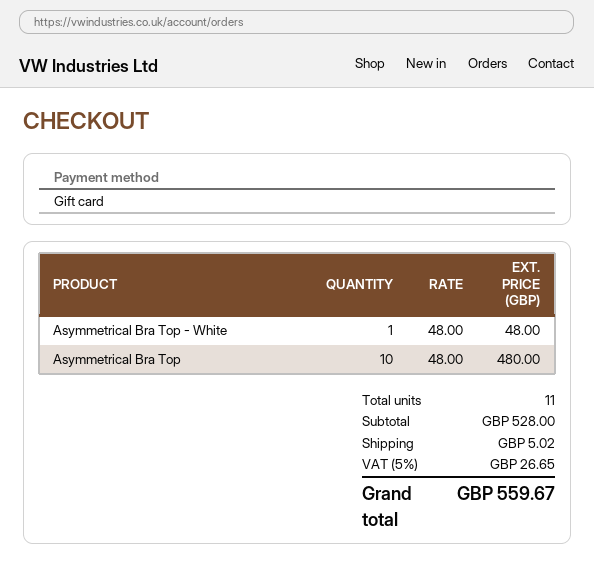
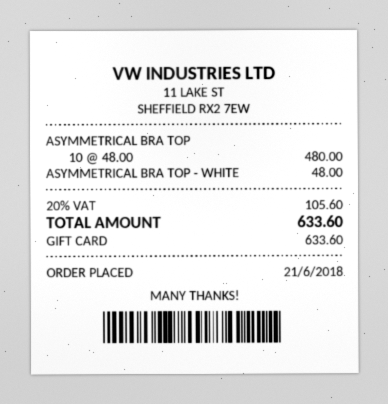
shipping: 5.02 -> none
tax: 5% = 26.65 -> 20% = 105.60
total: 559.67 -> 633.60

